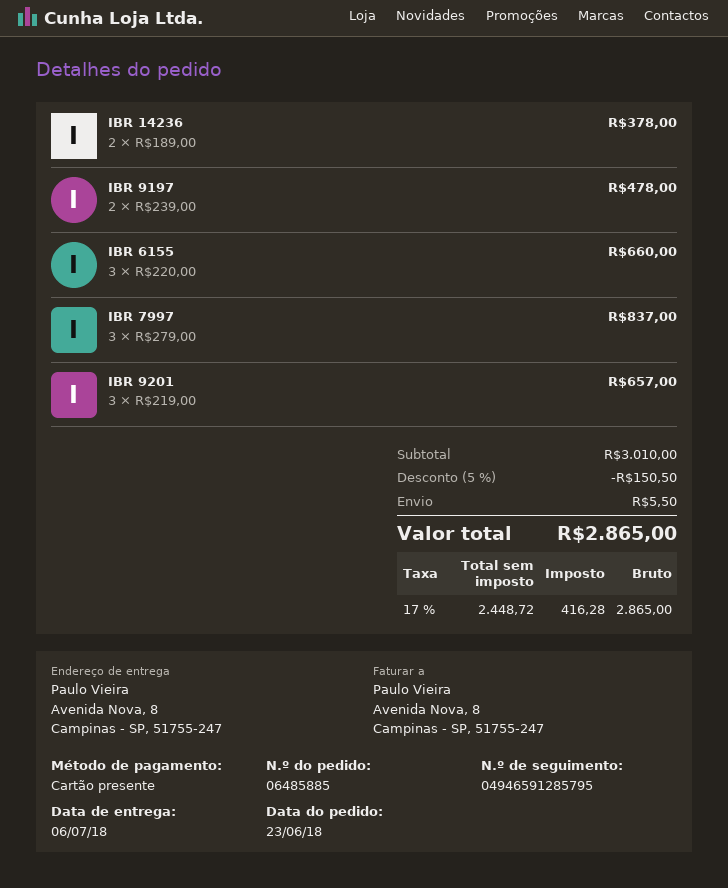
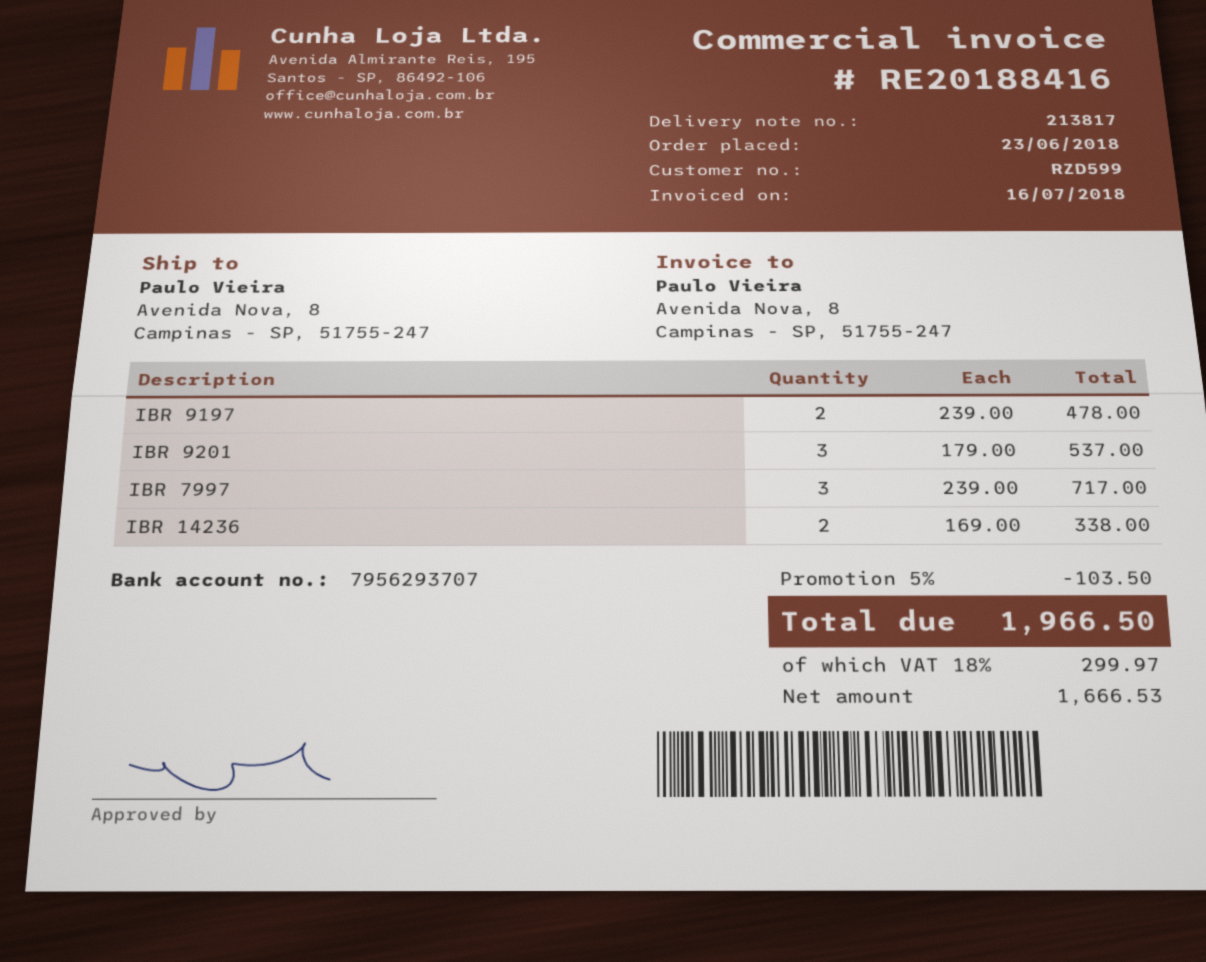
IBR 14236: 2 x 189.00 = 378.00 -> 2 x 169.00 = 338.00
IBR 6155: 3 x 220.00 = 660.00 -> none
IBR 7997: 3 x 279.00 = 837.00 -> 3 x 239.00 = 717.00
IBR 9201: 3 x 219.00 = 657.00 -> 3 x 179.00 = 537.00
discount: 5% = 150.50 -> 5% = 103.50
shipping: 5.50 -> none
net: 2448.72 -> 1666.53
tax: 17% = 416.28 -> 18% = 299.97
total: 2865.00 -> 1966.50

